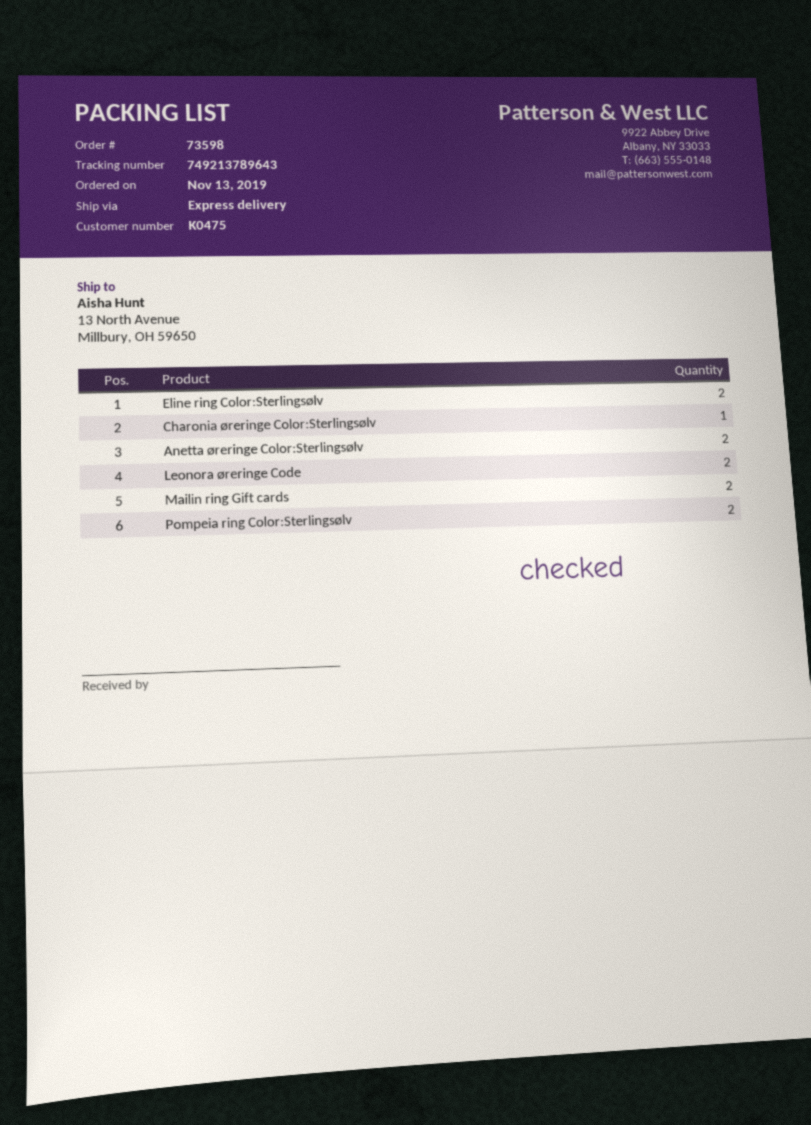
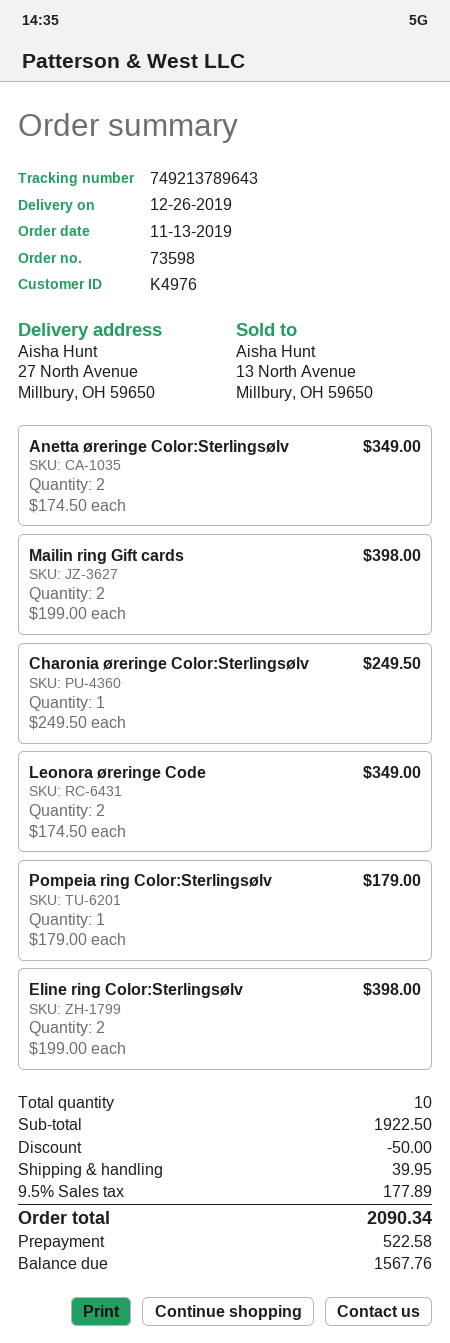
customer number: K0475 -> K4976
ship to: 13 North Avenue, Millbury, OH 59650 -> 27 North Avenue, Millbury, OH 59650
Pompeia ring Color:Sterlingsølv: 2 -> 1

